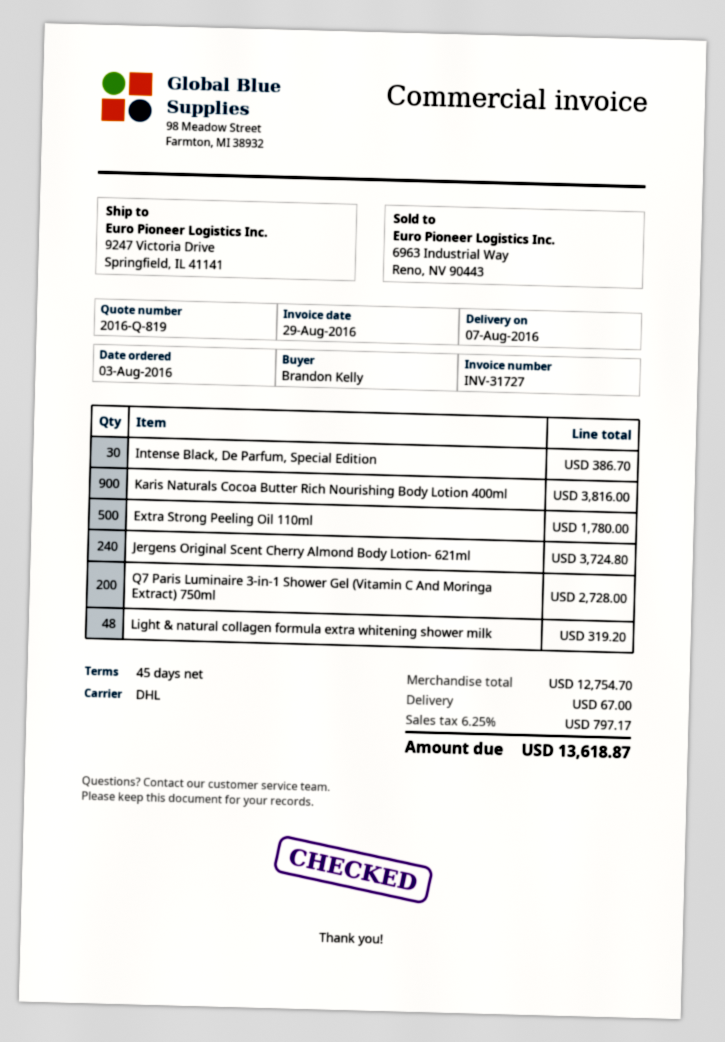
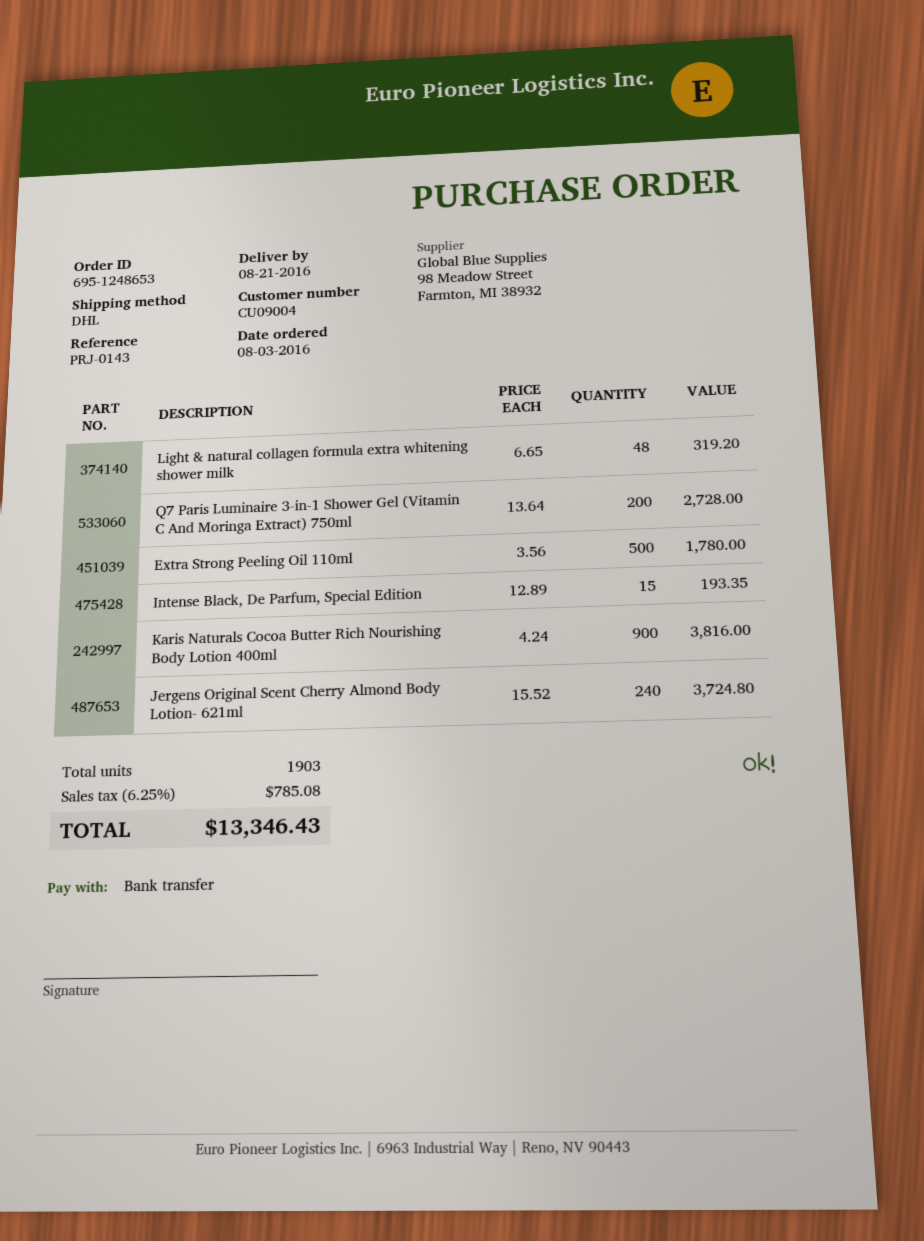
delivery date: 2016-08-07 -> 2016-08-21
Intense Black, De Parfum, Special Edition: 30 for 386.70 -> 15 for 193.35
shipping: 67.00 -> none
tax: 6.25% = 797.17 -> 6.25% = 785.08
total: 13618.87 -> 13346.43

